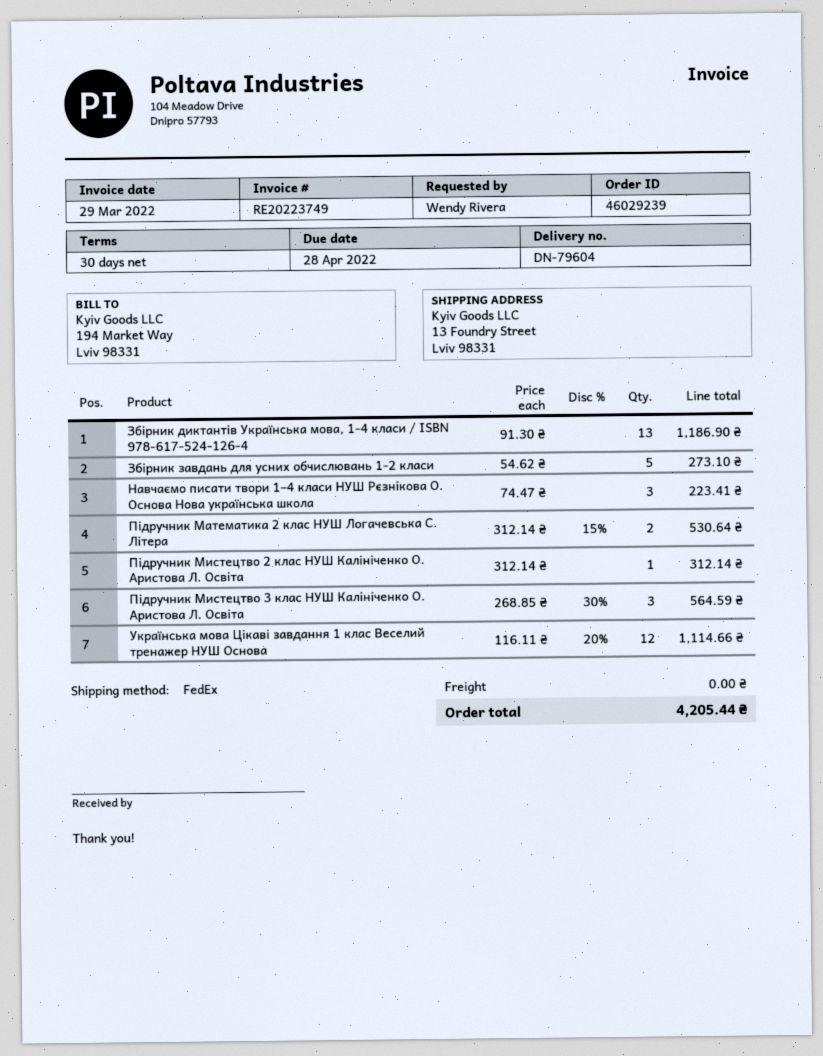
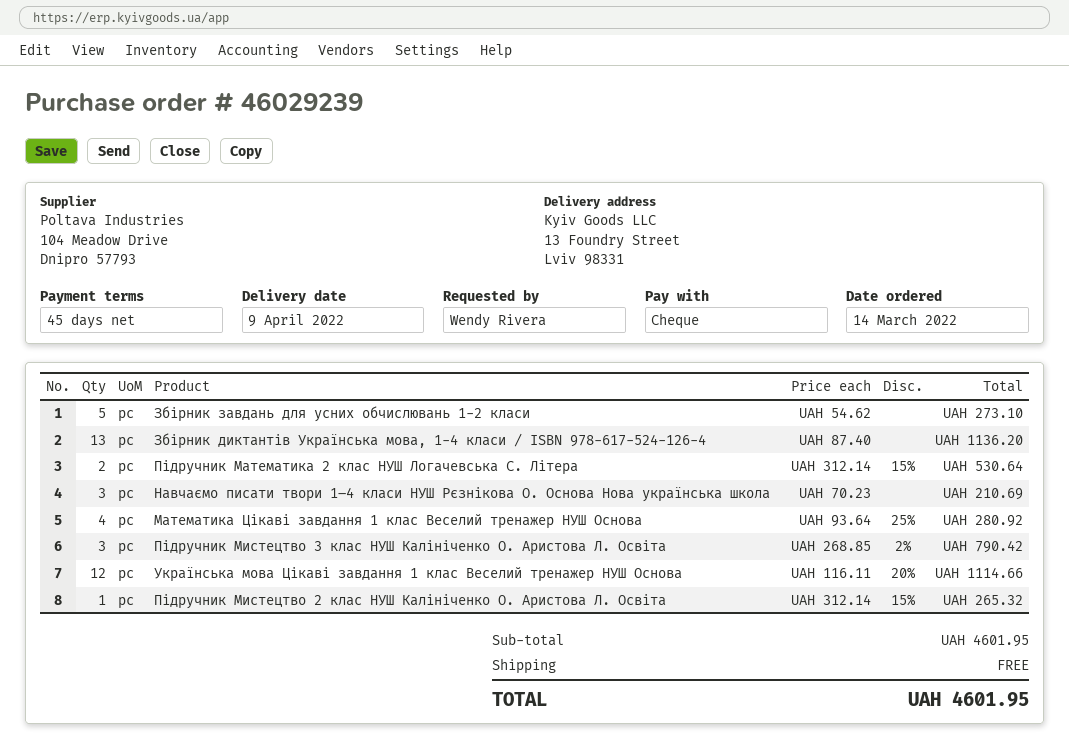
payment terms: 30 days -> 45 days
Збірник диктантів Українська мова, 1-4 класи / ISBN 978-617-524-126-4: 13 x 91.30 = 1186.90 -> 13 x 87.40 = 1136.20
Навчаємо писати твори 1–4 класи НУШ Рєзнікова О. Основа Нова українська школа: 3 x 74.47 = 223.41 -> 3 x 70.23 = 210.69
Підручник Мистецтво 2 клас НУШ Калініченко О. Аристова Л. Освіта: 1 x 312.14 = 312.14 -> 1 x 312.14 - 15% = 265.32
Підручник Мистецтво 3 клас НУШ Калініченко О. Аристова Л. Освіта: 3 x 268.85 - 30% = 564.59 -> 3 x 268.85 - 2% = 790.42
Математика Цікаві завдання 1 клас Веселий тренажер НУШ Основа: none -> 4 x 93.64 - 25% = 280.92
total: 4205.44 -> 4601.95

